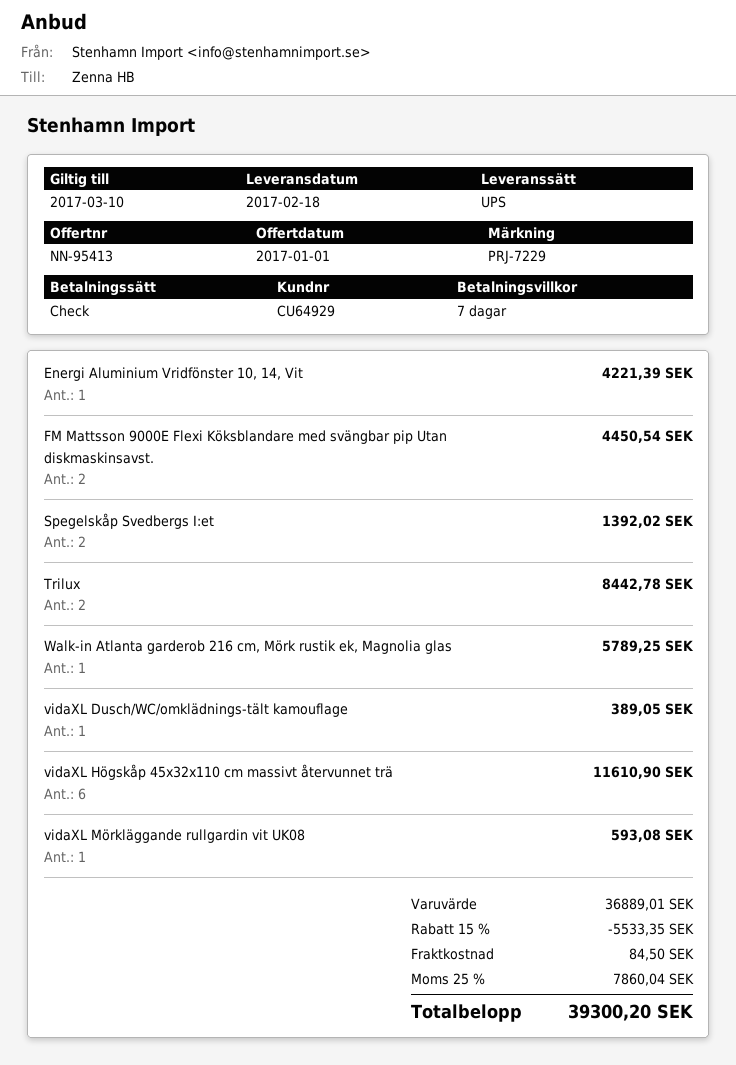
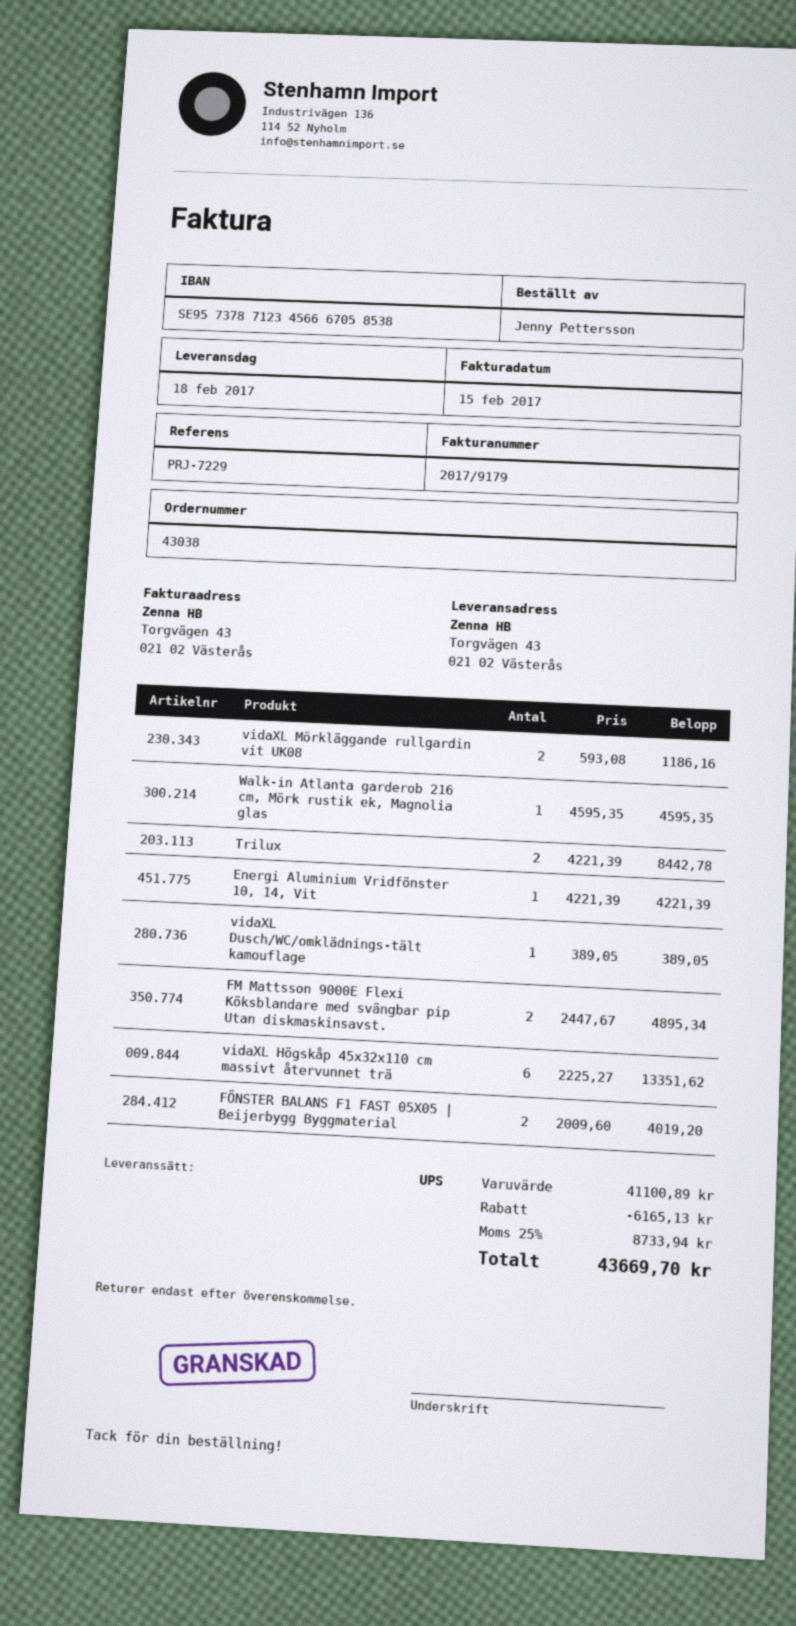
FM Mattsson 9000E Flexi Köksblandare med svängbar pip Utan diskmaskinsavst.: 2 for 4450.54 -> 2 for 4895.34
Spegelskåp Svedbergs I:et: 2 for 1392.02 -> none
Walk-in Atlanta garderob 216 cm, Mörk rustik ek, Magnolia glas: 1 for 5789.25 -> 1 for 4595.35
vidaXL Högskåp 45x32x110 cm massivt återvunnet trä: 6 for 11610.90 -> 6 for 13351.62
vidaXL Mörkläggande rullgardin vit UK08: 1 for 593.08 -> 2 for 1186.16
FÖNSTER BALANS F1 FAST 05X05 | Beijerbygg Byggmaterial: none -> 2 for 4019.20
subtotal: 36889.01 -> 41100.89
discount: 5533.35 -> 6165.13
shipping: 84.50 -> none
tax: 25% = 7860.04 -> 25% = 8733.94
total: 39300.20 -> 43669.70

